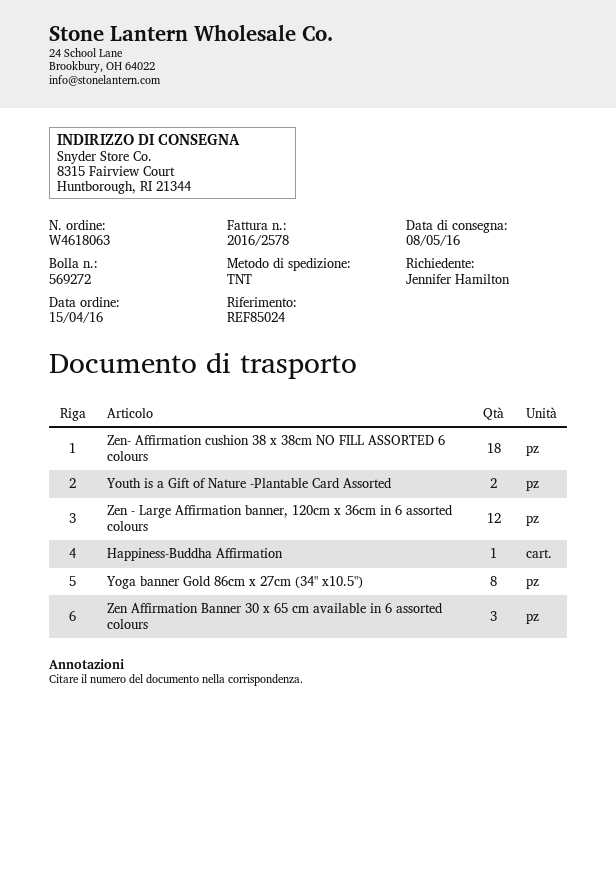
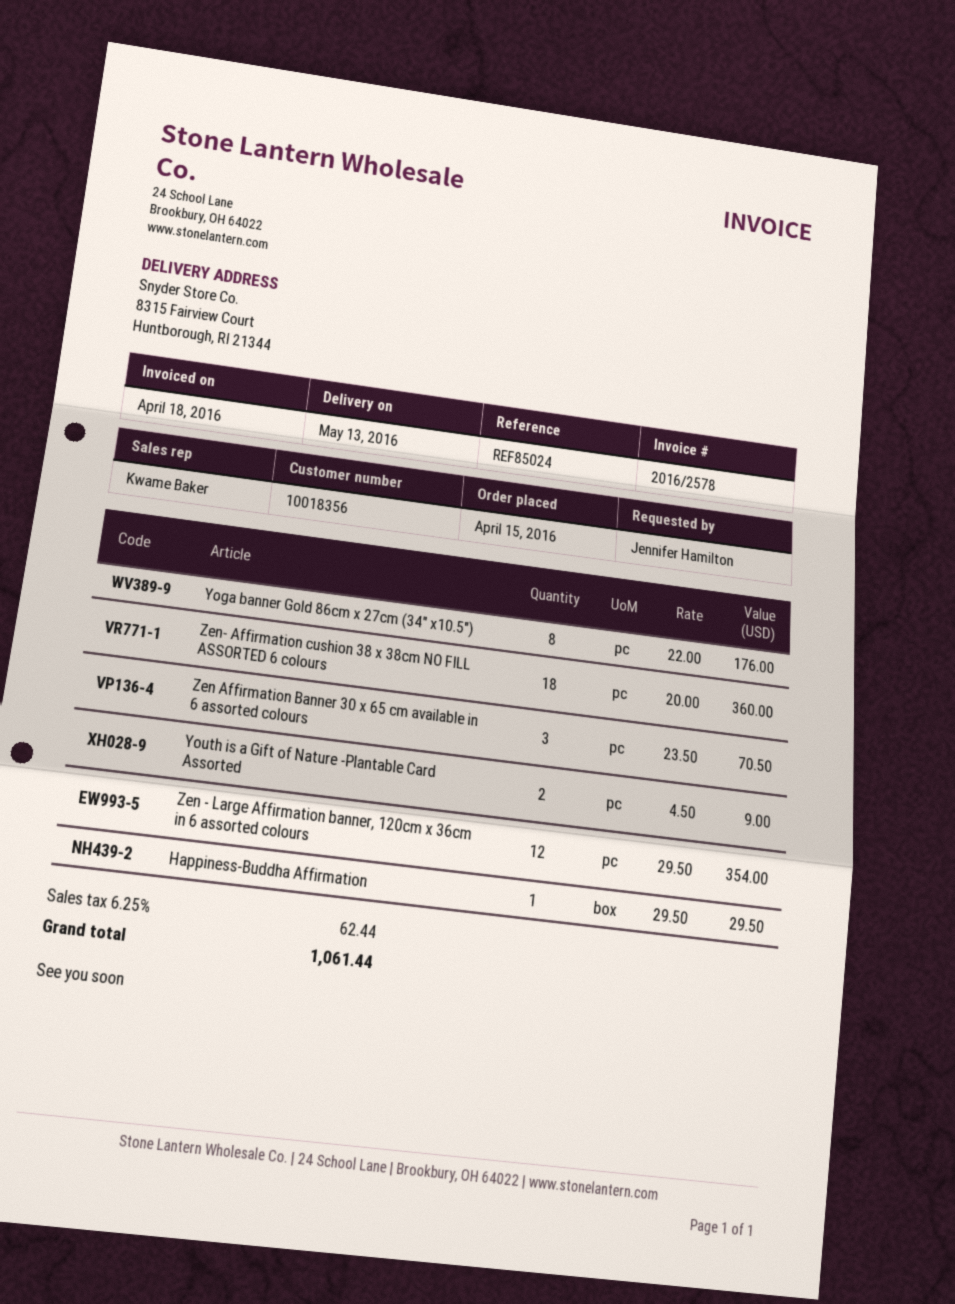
delivery date: 2016-05-08 -> 2016-05-13

